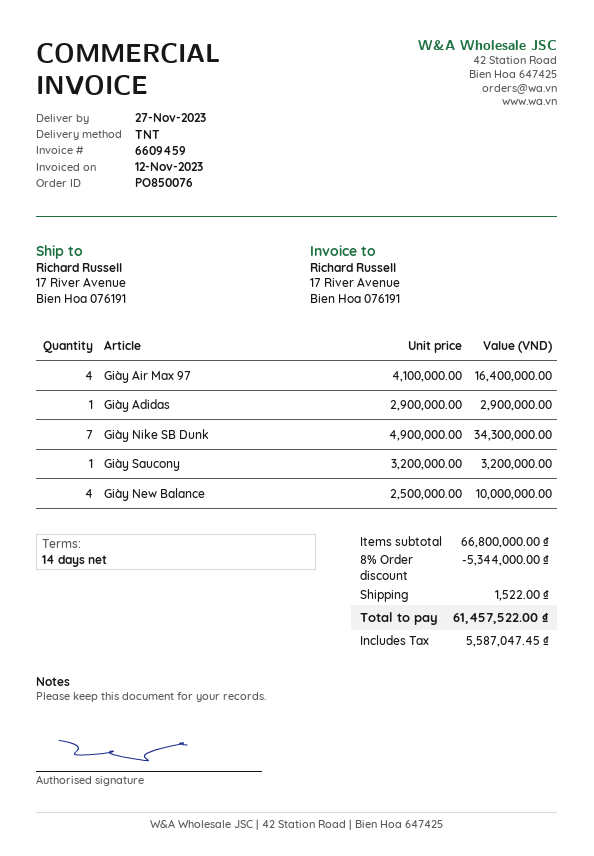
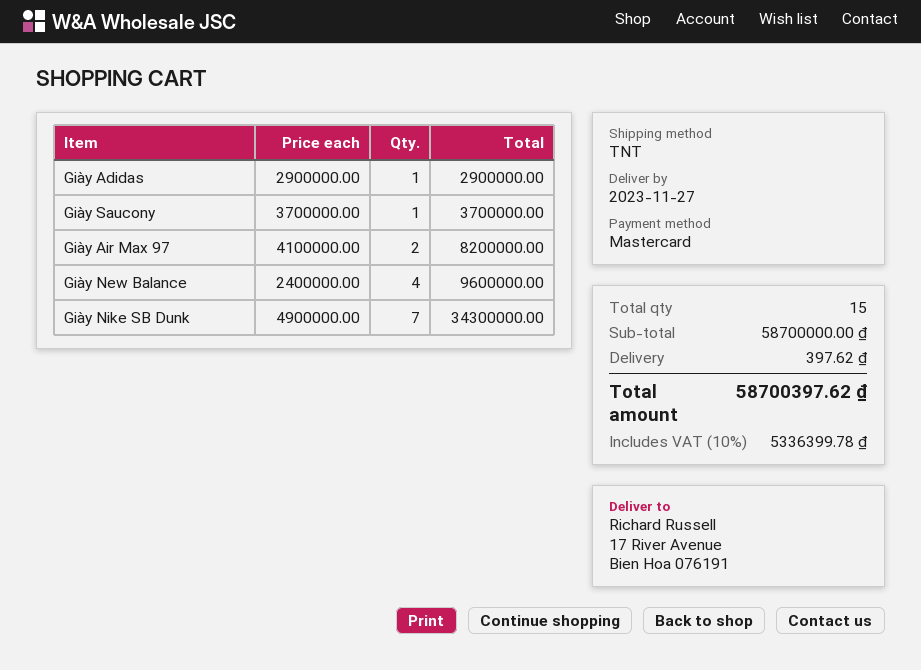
Giày Air Max 97: 4 x 4100000.00 = 16400000.00 -> 2 x 4100000.00 = 8200000.00
Giày Saucony: 1 x 3200000.00 = 3200000.00 -> 1 x 3700000.00 = 3700000.00
Giày New Balance: 4 x 2500000.00 = 10000000.00 -> 4 x 2400000.00 = 9600000.00
subtotal: 66800000.00 -> 58700000.00
discount: 8% = 5344000.00 -> none
shipping: 1522.00 -> 397.62
tax: 5587047.45 -> 5336399.78
total: 61457522.00 -> 58700397.62

